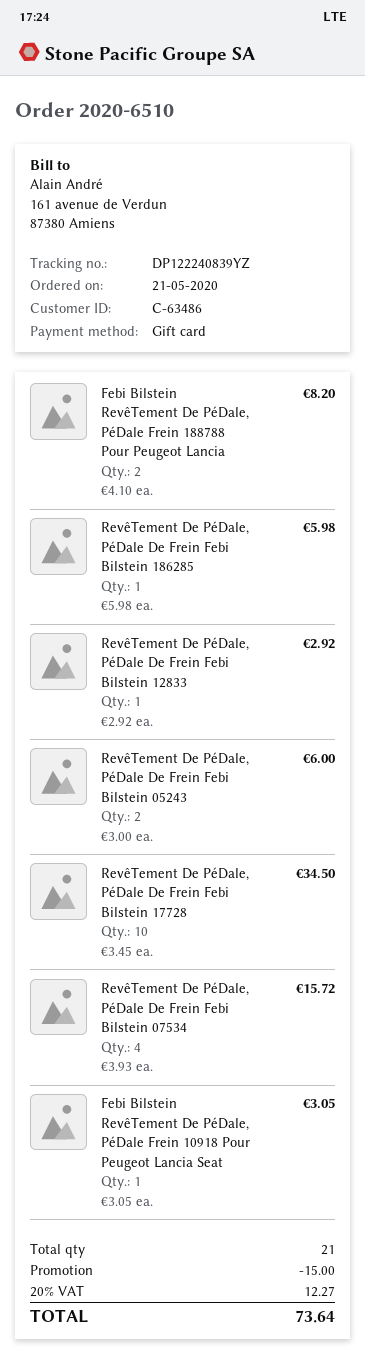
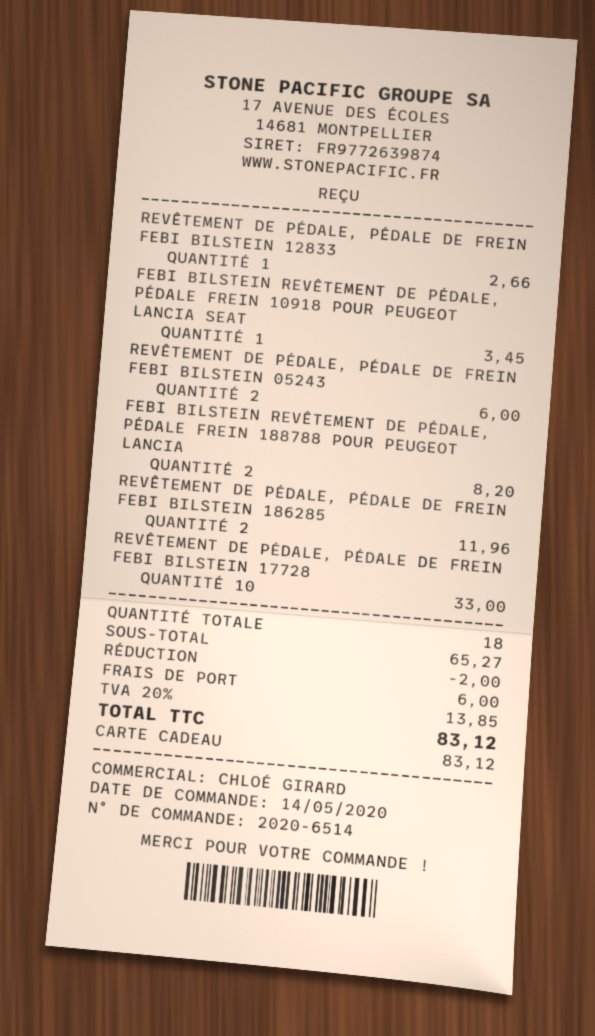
order number: 2020-6510 -> 2020-6514
order date: 2020-05-21 -> 2020-05-14
RevêTement De PéDale, PéDale De Frein Febi Bilstein 186285: 1 for 5.98 -> 2 for 11.96
RevêTement De PéDale, PéDale De Frein Febi Bilstein 12833: 1 for 2.92 -> 1 for 2.66
RevêTement De PéDale, PéDale De Frein Febi Bilstein 17728: 10 for 34.50 -> 10 for 33.00
RevêTement De PéDale, PéDale De Frein Febi Bilstein 07534: 4 for 15.72 -> none
Febi Bilstein RevêTement De PéDale, PéDale Frein 10918 Pour Peugeot Lancia Seat: 1 for 3.05 -> 1 for 3.45
total quantity: 21 -> 18
discount: 15.00 -> 2.00
shipping: none -> 6.00
tax: 20% = 12.27 -> 20% = 13.85
total: 73.64 -> 83.12

